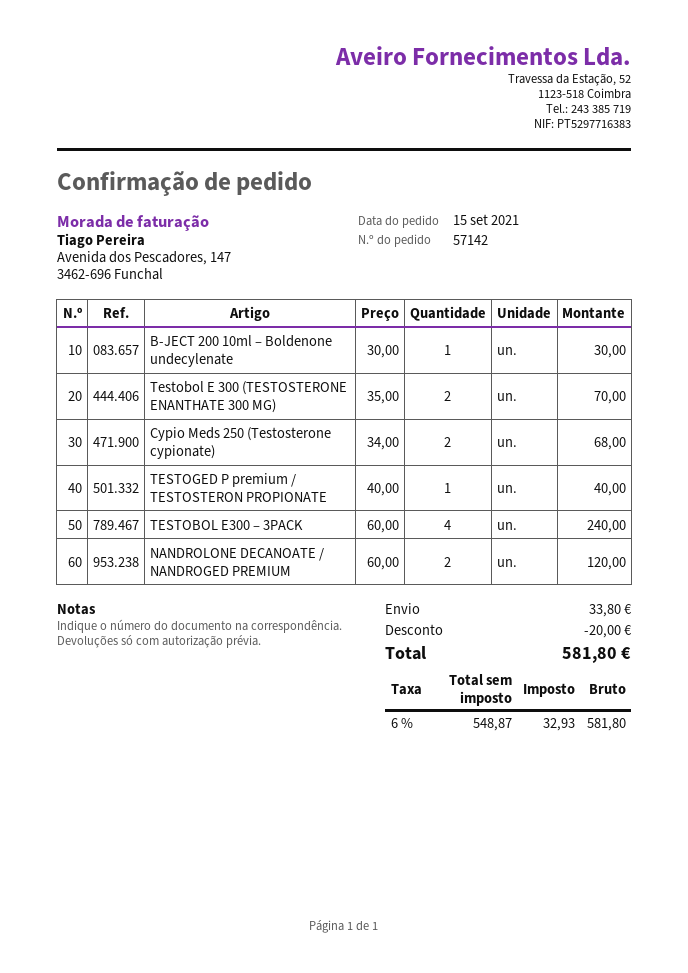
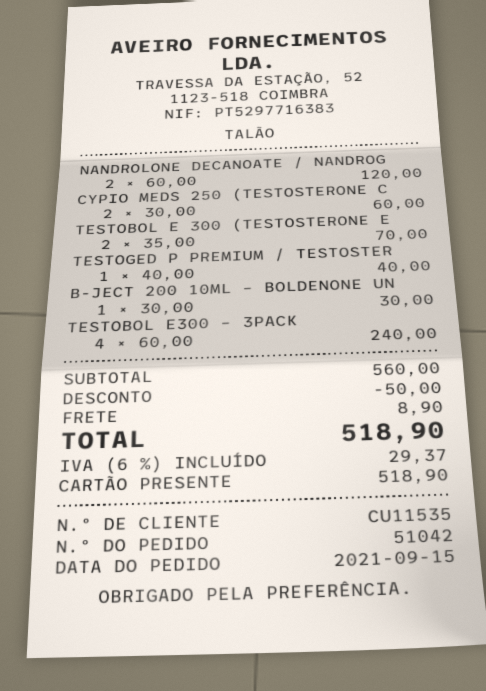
order number: 57142 -> 51042
Cypio Meds 250 (Testosterone cypionate): 2 x 34.00 = 68.00 -> 2 x 30.00 = 60.00
discount: 20.00 -> 50.00
shipping: 33.80 -> 8.90
tax: 6% = 32.93 -> 6% = 29.37
total: 581.80 -> 518.90

